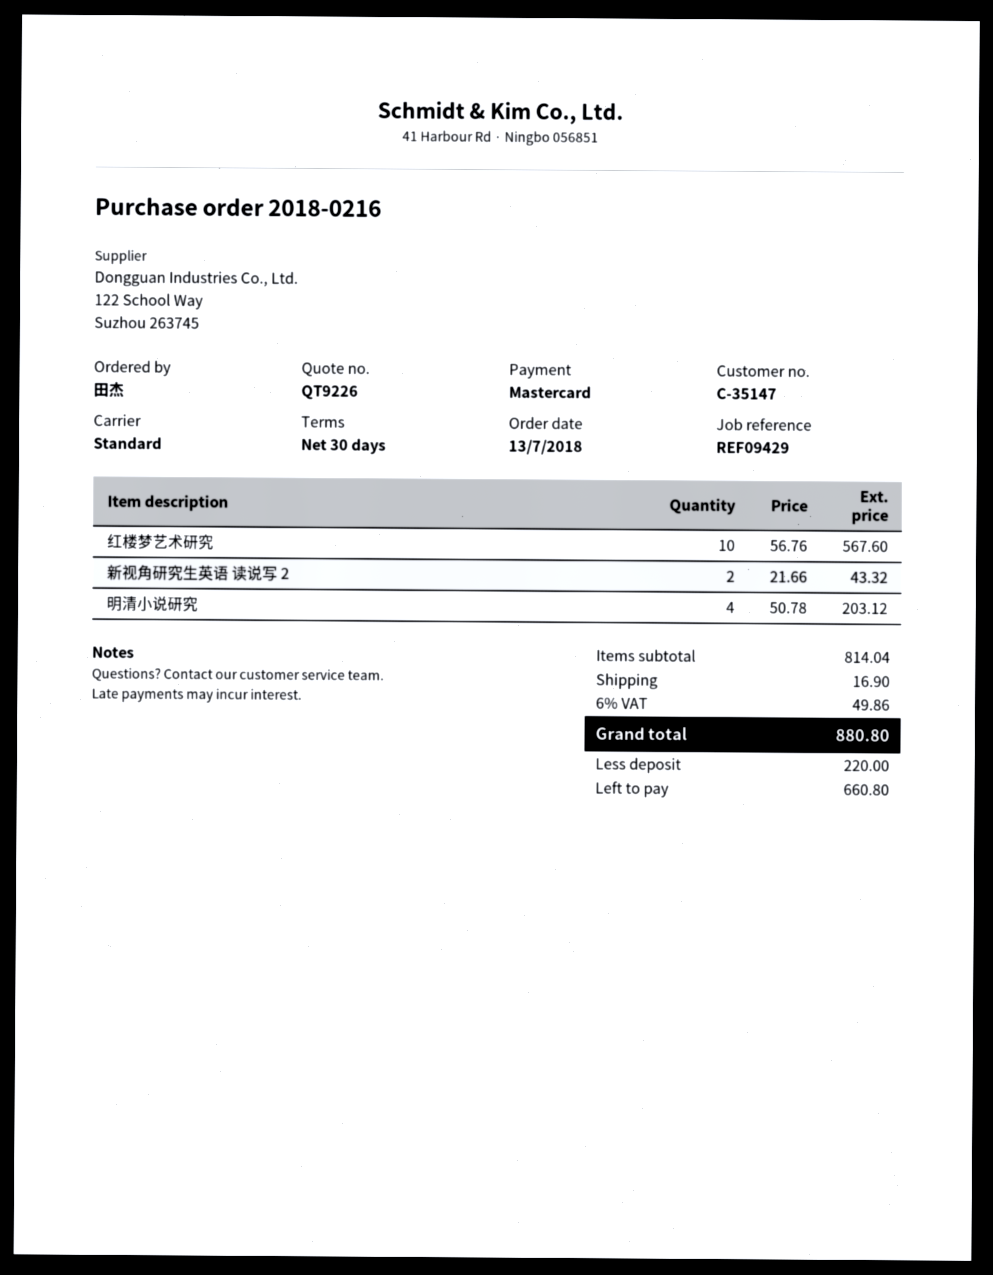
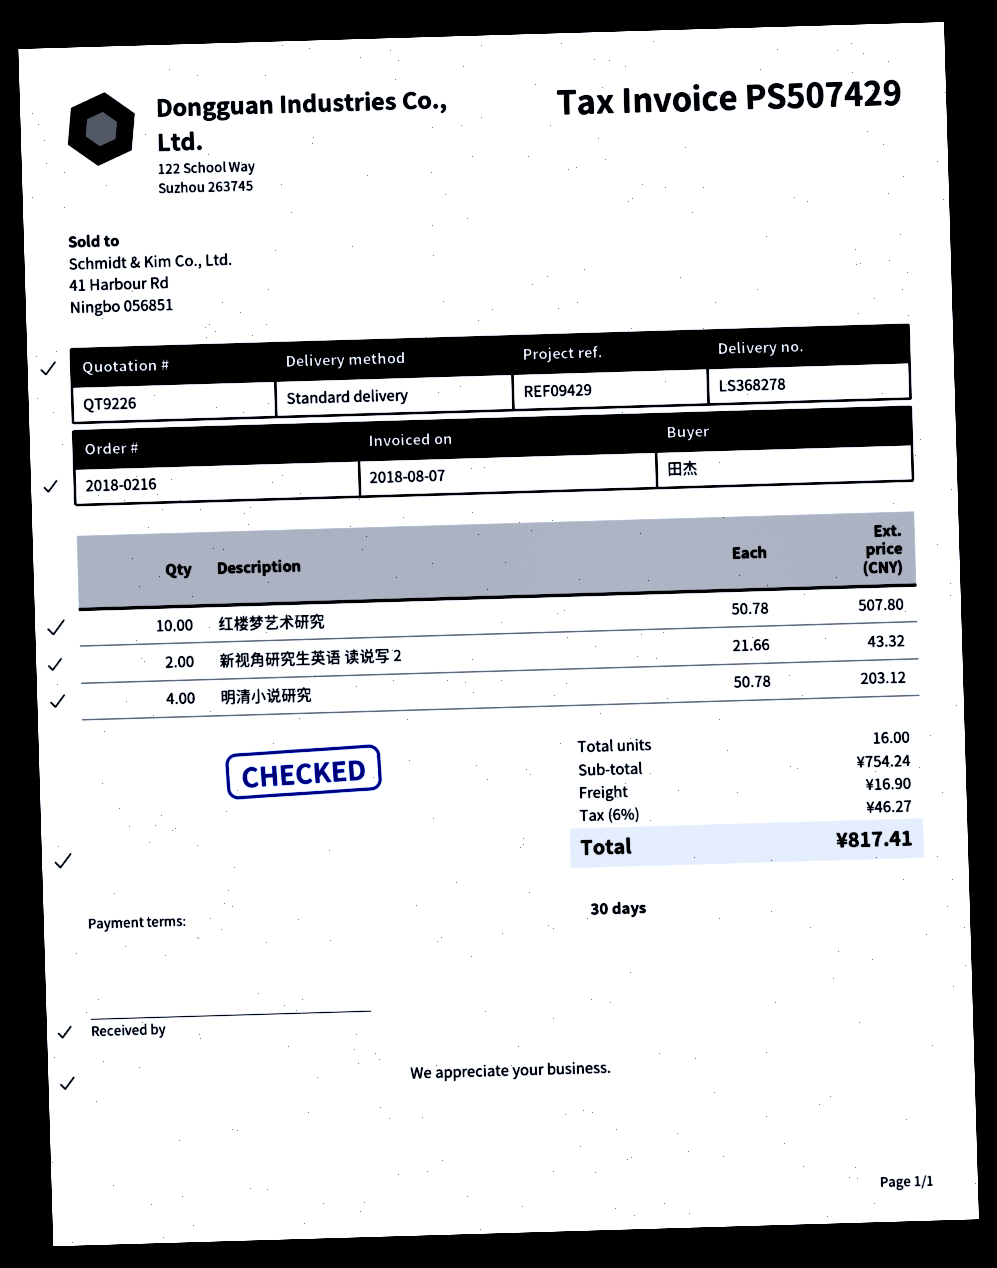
红楼梦艺术研究: 10 x 56.76 = 567.60 -> 10 x 50.78 = 507.80
subtotal: 814.04 -> 754.24
tax: 6% = 49.86 -> 6% = 46.27
total: 880.80 -> 817.41

